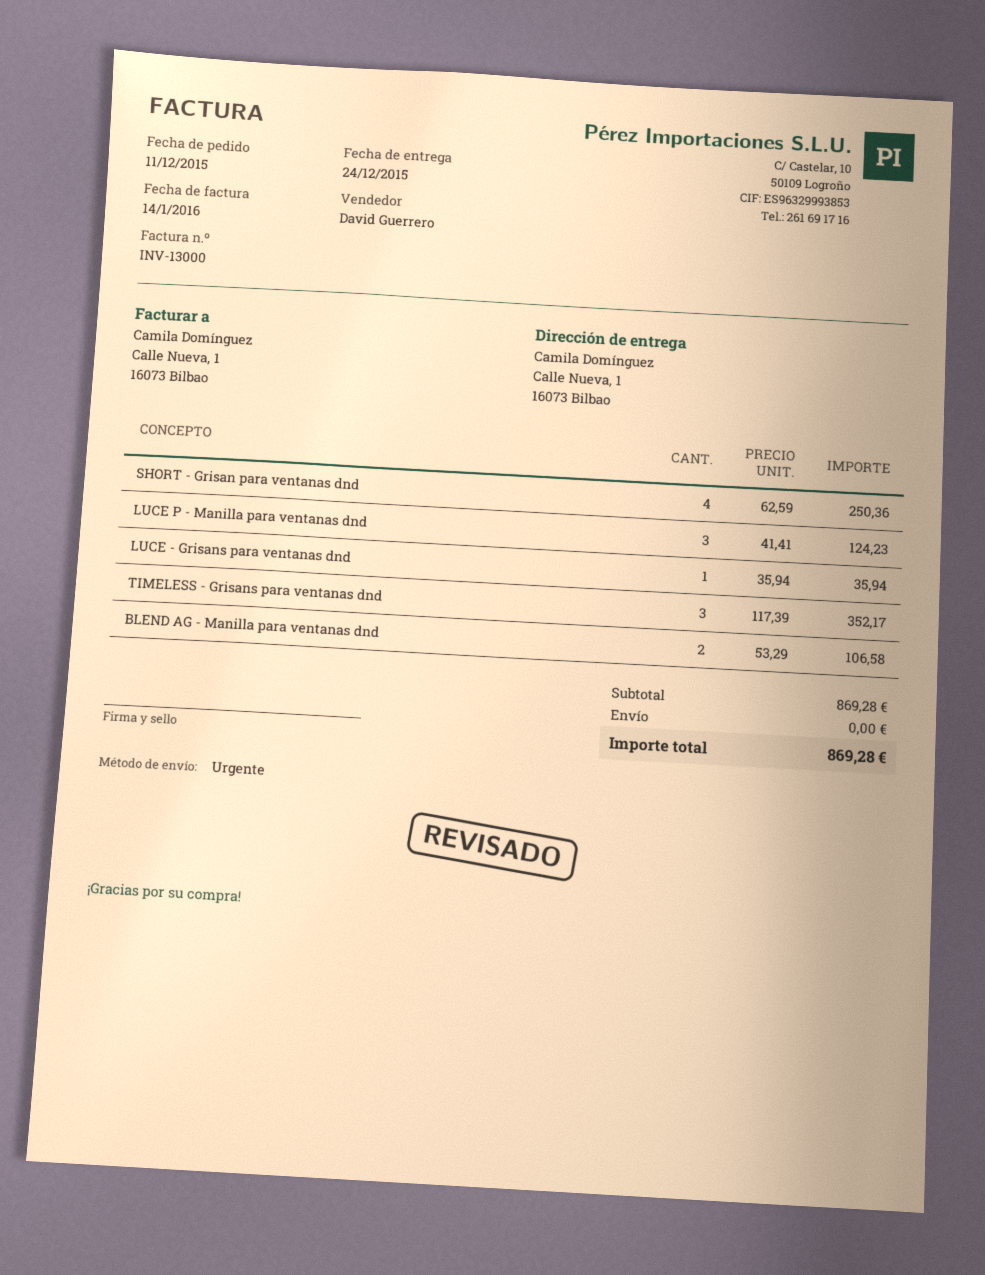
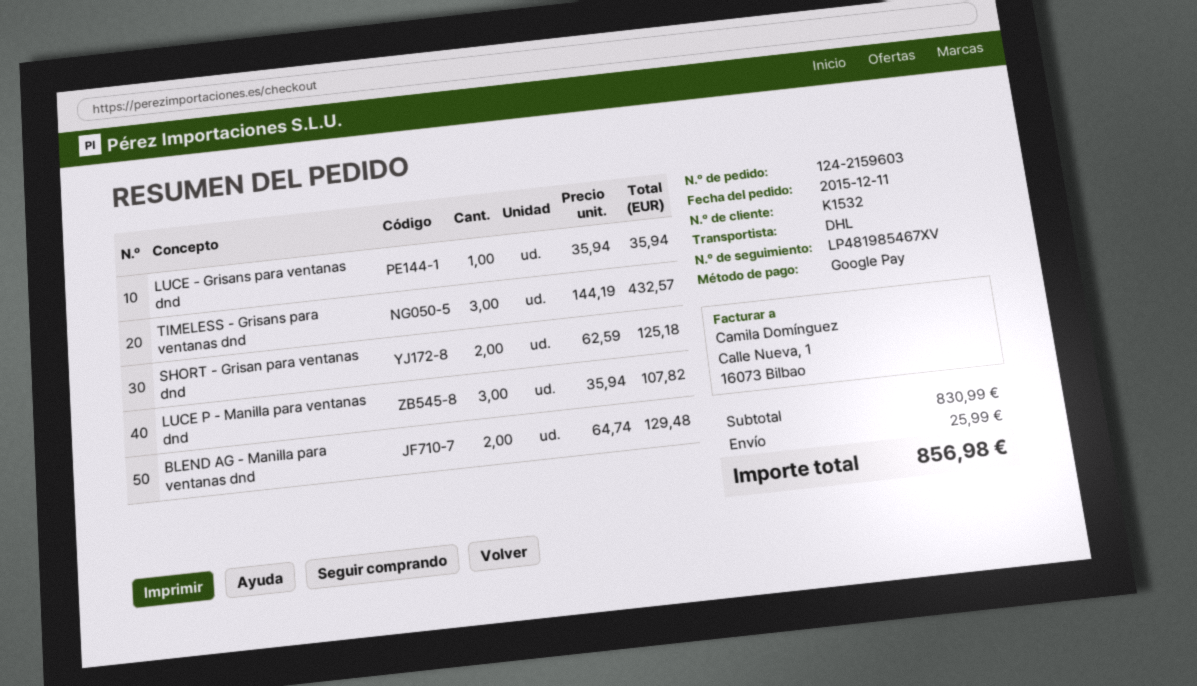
shipping method: express -> DHL
SHORT - Grisan para ventanas dnd: 4 x 62.59 = 250.36 -> 2 x 62.59 = 125.18
LUCE P - Manilla para ventanas dnd: 3 x 41.41 = 124.23 -> 3 x 35.94 = 107.82
TIMELESS - Grisans para ventanas dnd: 3 x 117.39 = 352.17 -> 3 x 144.19 = 432.57
BLEND AG - Manilla para ventanas dnd: 2 x 53.29 = 106.58 -> 2 x 64.74 = 129.48
subtotal: 869.28 -> 830.99
shipping: 0.00 -> 25.99
total: 869.28 -> 856.98

